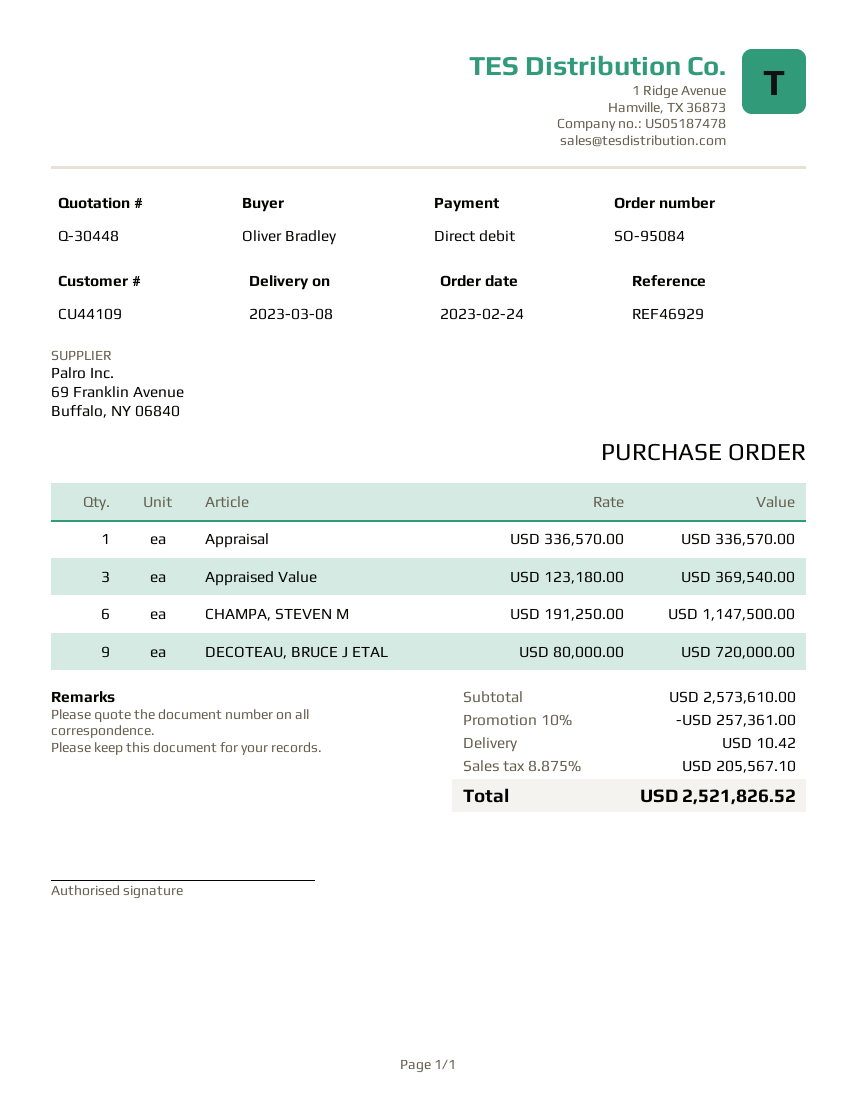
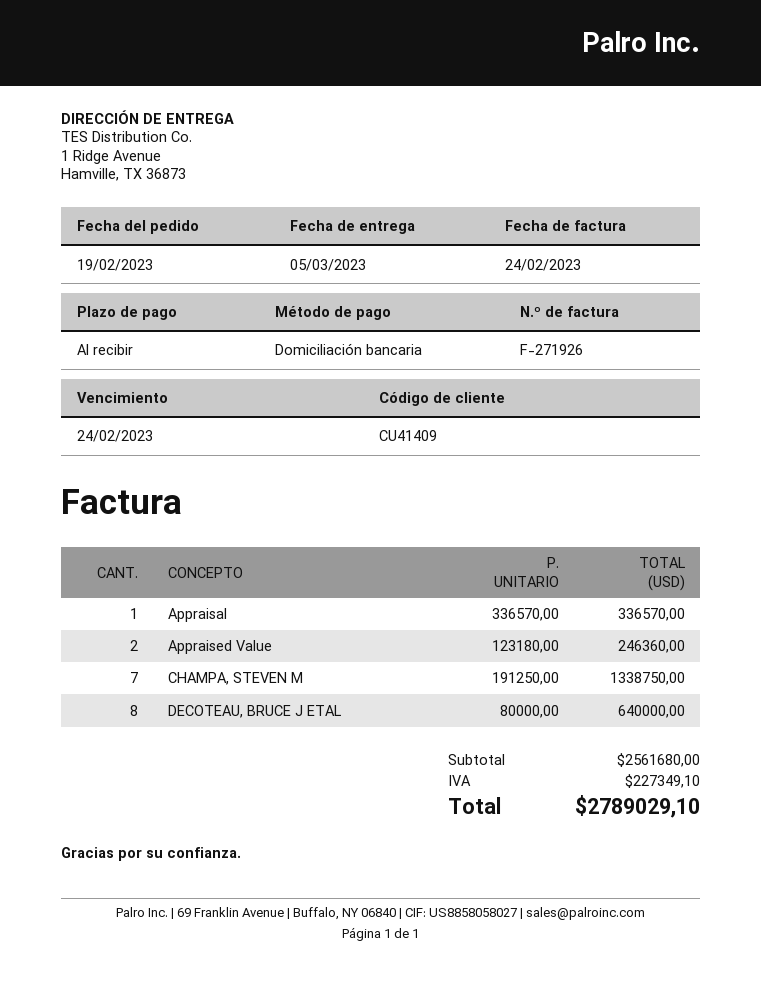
order date: 2023-02-24 -> 2023-02-19
delivery date: 2023-03-08 -> 2023-03-05
customer number: CU44109 -> CU41409
Appraised Value: 3 x 123180.00 = 369540.00 -> 2 x 123180.00 = 246360.00
CHAMPA, STEVEN M: 6 x 191250.00 = 1147500.00 -> 7 x 191250.00 = 1338750.00
DECOTEAU, BRUCE J ETAL: 9 x 80000.00 = 720000.00 -> 8 x 80000.00 = 640000.00
subtotal: 2573610.00 -> 2561680.00
discount: 10% = 257361.00 -> none
shipping: 10.42 -> none
tax: 205567.10 -> 227349.10
total: 2521826.52 -> 2789029.10

